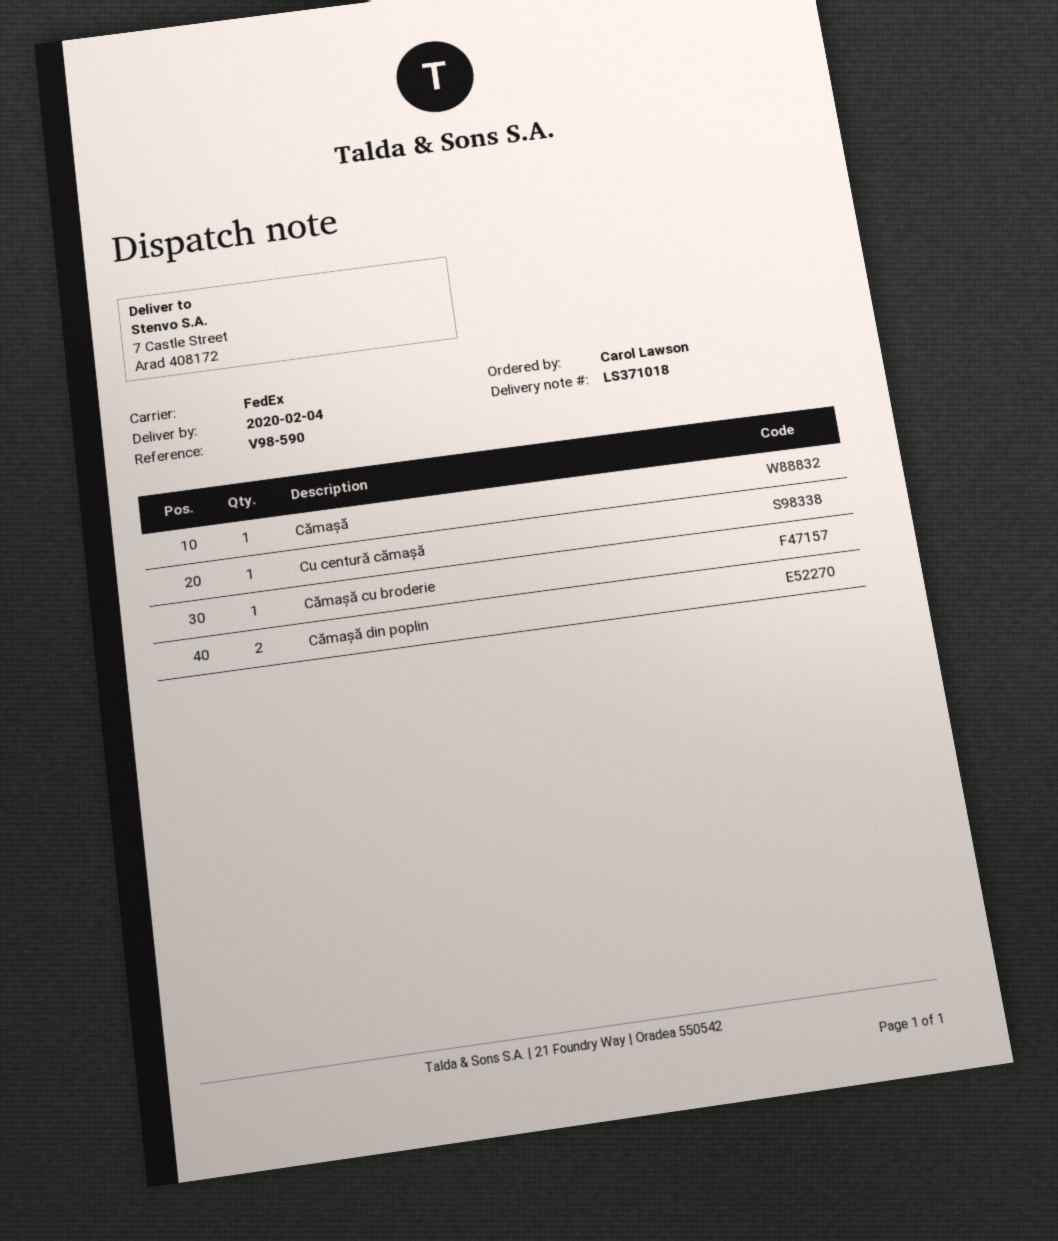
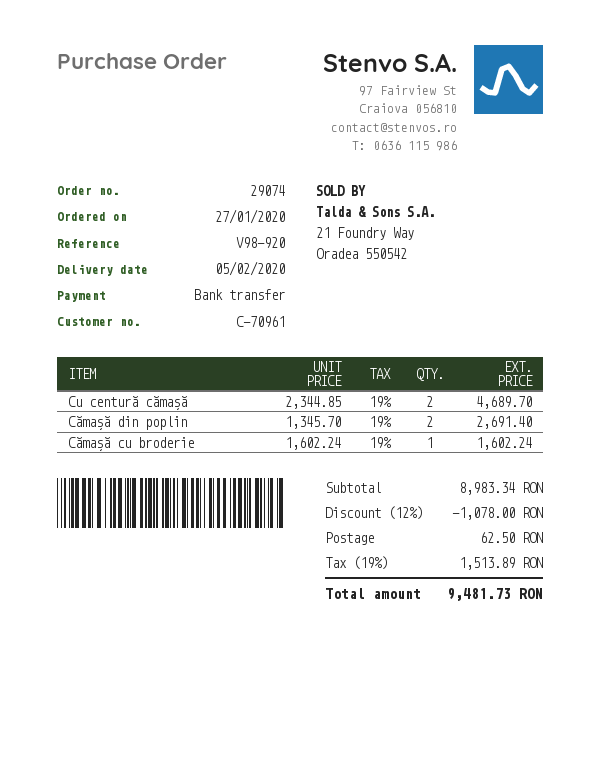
delivery date: 2020-02-04 -> 2020-02-05
reference: V98-590 -> V98-920
Cămașă: 1 -> none
Cu centură cămașă: 1 -> 2

